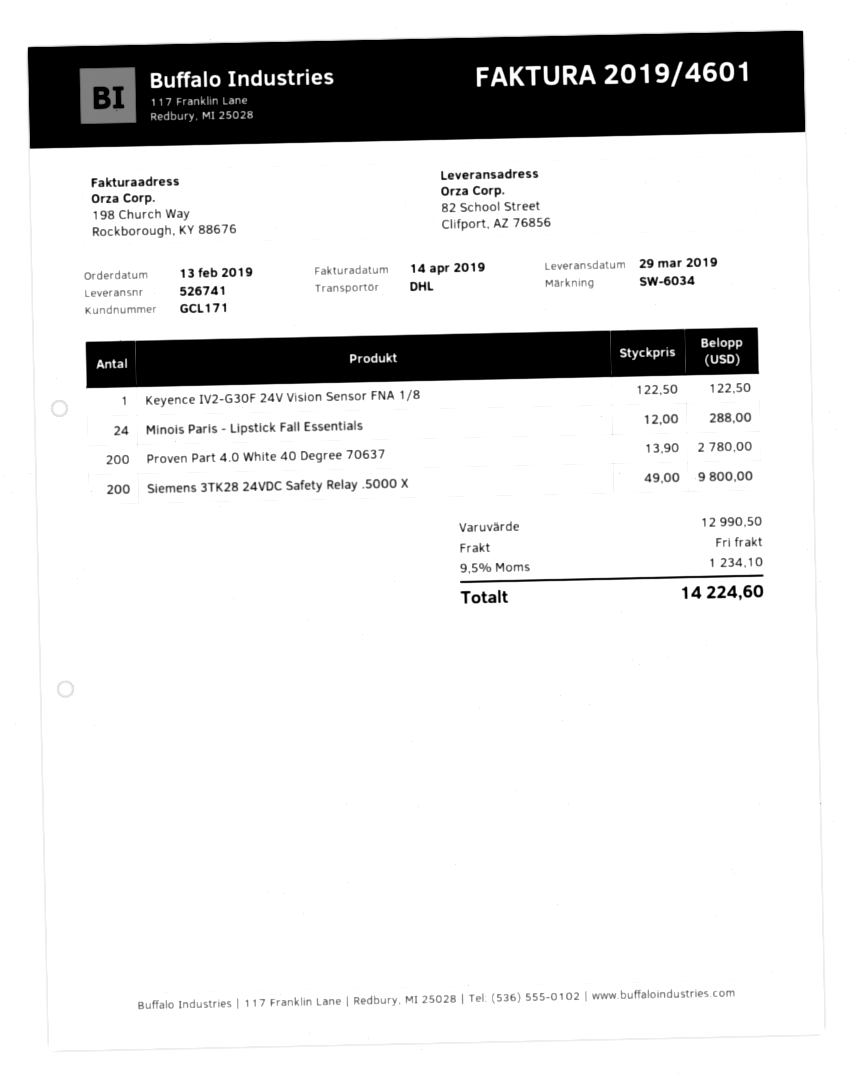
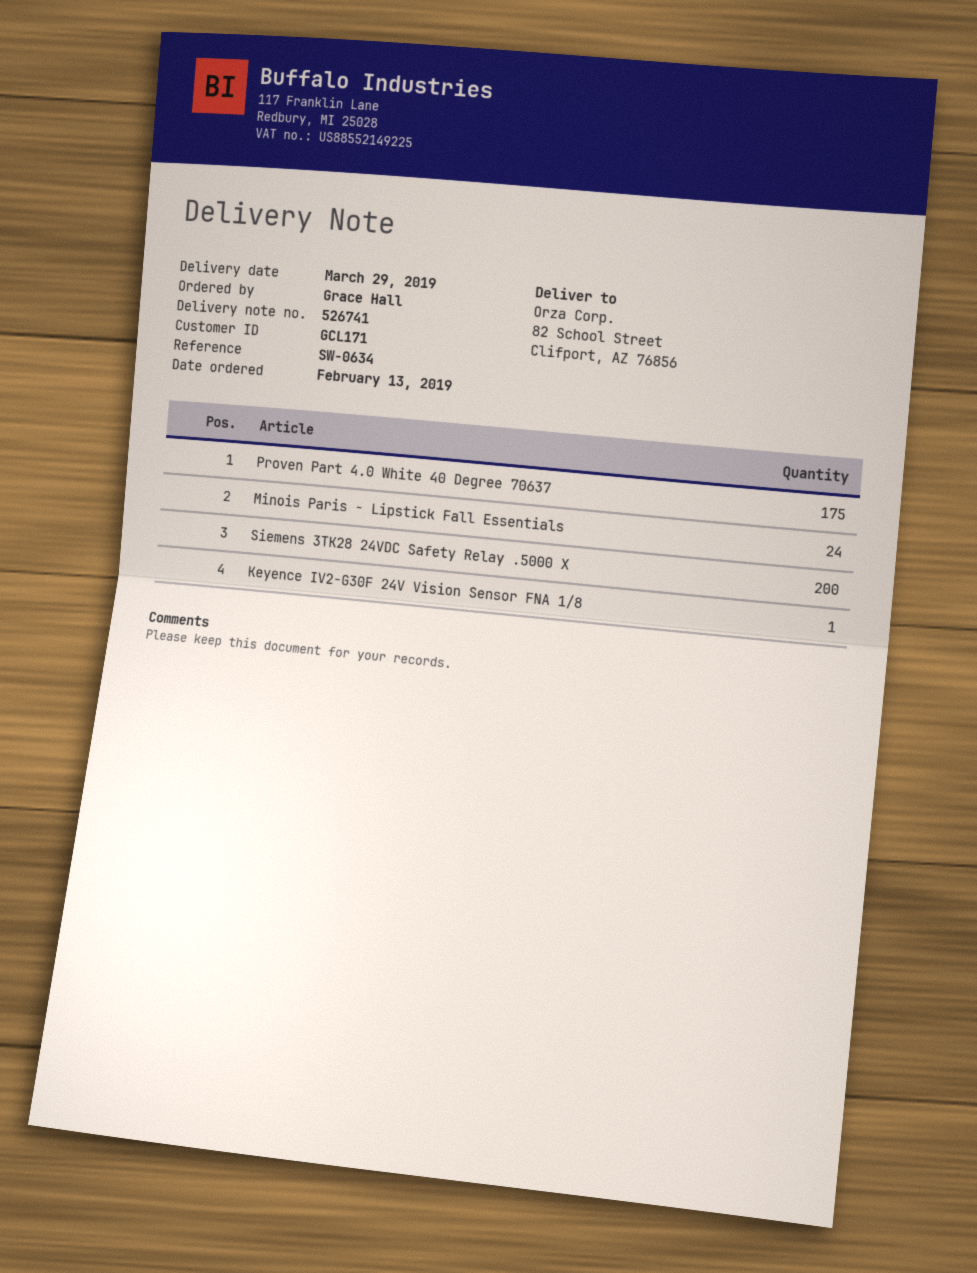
reference: SW-6034 -> SW-0634
Proven Part 4.0 White 40 Degree 70637: 200 -> 175

